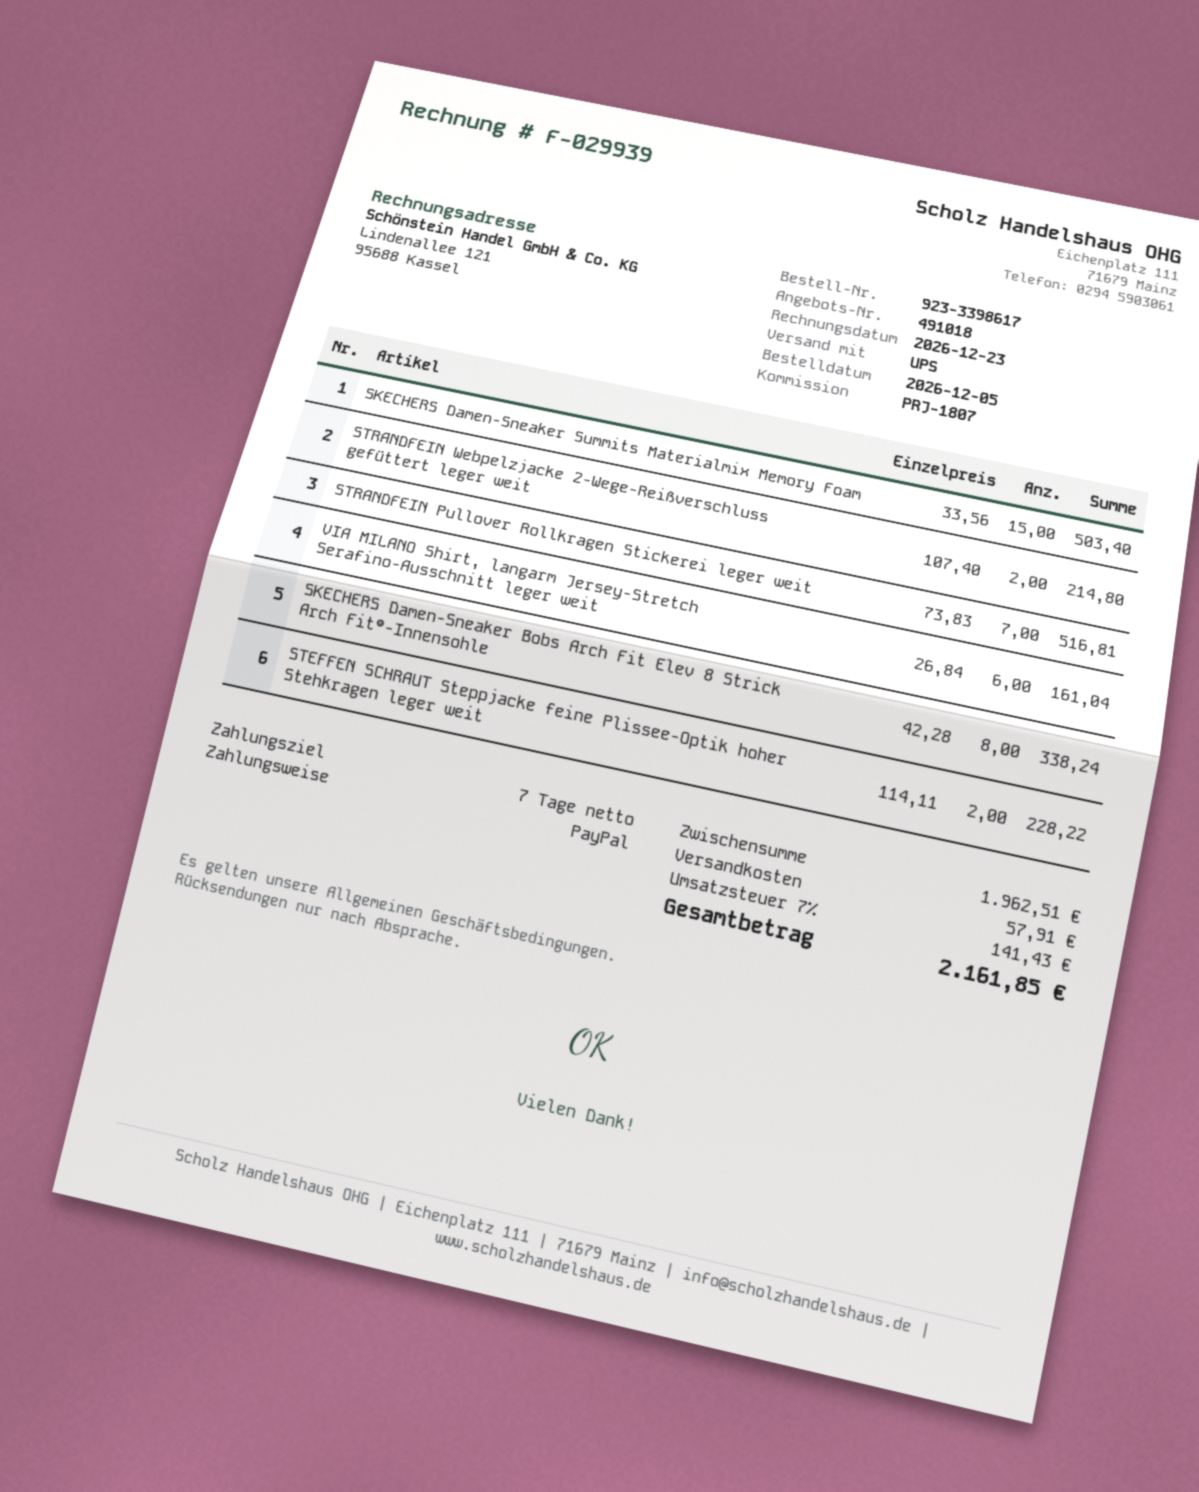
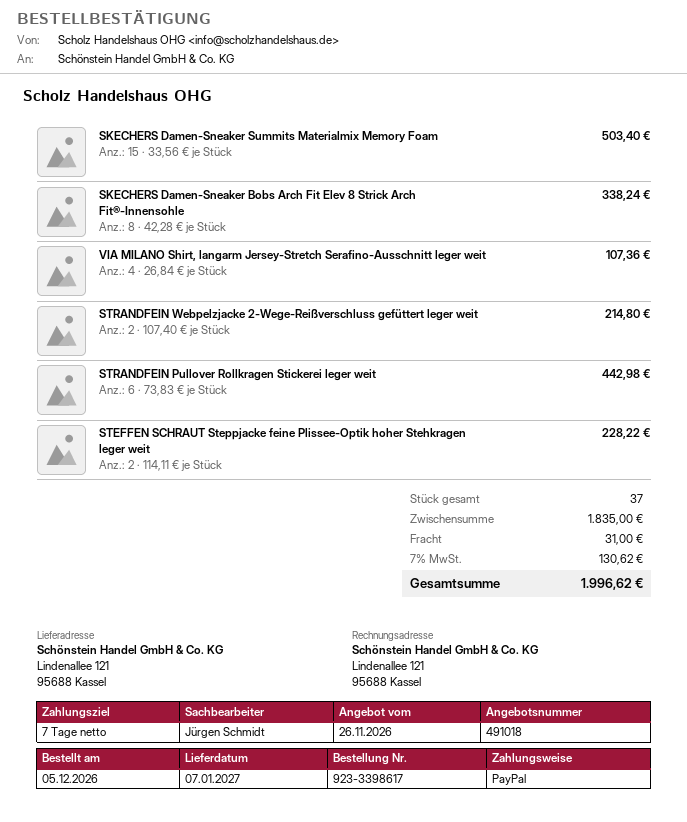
STRANDFEIN Pullover Rollkragen Stickerei leger weit: 7 x 73.83 = 516.81 -> 6 x 73.83 = 442.98
VIA MILANO Shirt, langarm Jersey-Stretch Serafino-Ausschnitt leger weit: 6 x 26.84 = 161.04 -> 4 x 26.84 = 107.36
subtotal: 1962.51 -> 1835.00
shipping: 57.91 -> 31.00
tax: 7% = 141.43 -> 7% = 130.62
total: 2161.85 -> 1996.62

